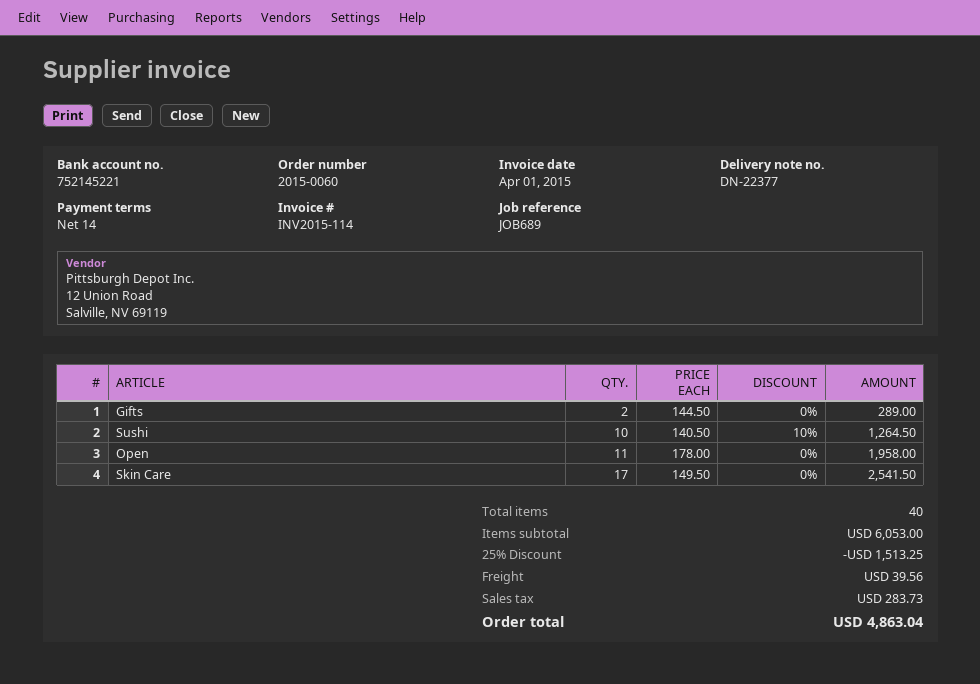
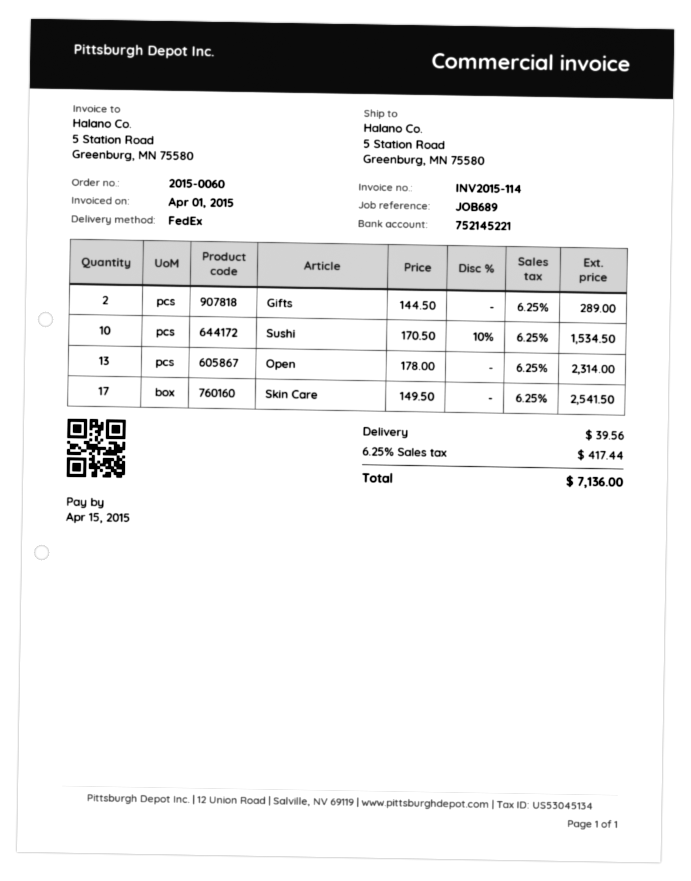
Sushi: 10 x 140.50 - 10% = 1264.50 -> 10 x 170.50 - 10% = 1534.50
Open: 11 x 178.00 = 1958.00 -> 13 x 178.00 = 2314.00
discount: 25% = 1513.25 -> none
tax: 283.73 -> 417.44
total: 4863.04 -> 7136.00

